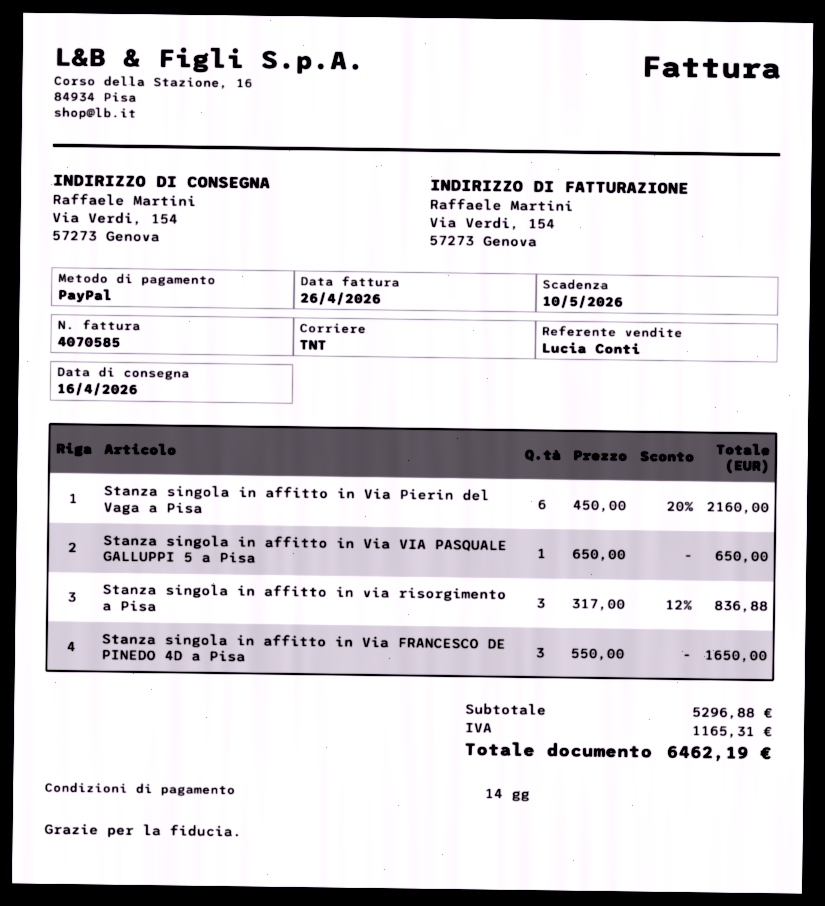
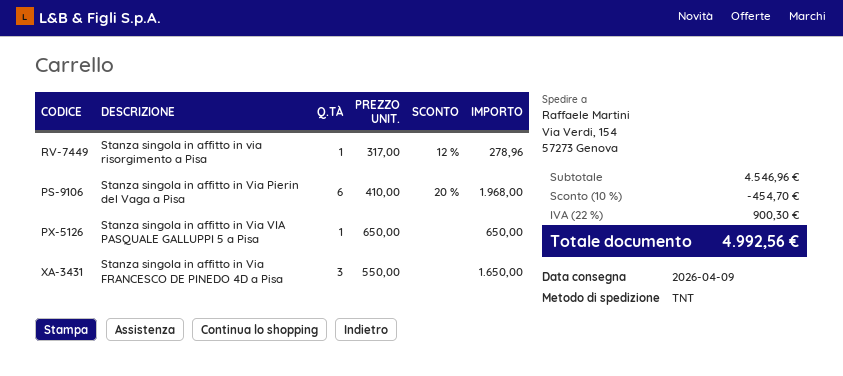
delivery date: 2026-04-16 -> 2026-04-09
Stanza singola in affitto in Via Pierin del Vaga a Pisa: 6 x 450.00 - 20% = 2160.00 -> 6 x 410.00 - 20% = 1968.00
Stanza singola in affitto in via risorgimento a Pisa: 3 x 317.00 - 12% = 836.88 -> 1 x 317.00 - 12% = 278.96
subtotal: 5296.88 -> 4546.96
discount: none -> 10% = 454.70
tax: 1165.31 -> 900.30
total: 6462.19 -> 4992.56

